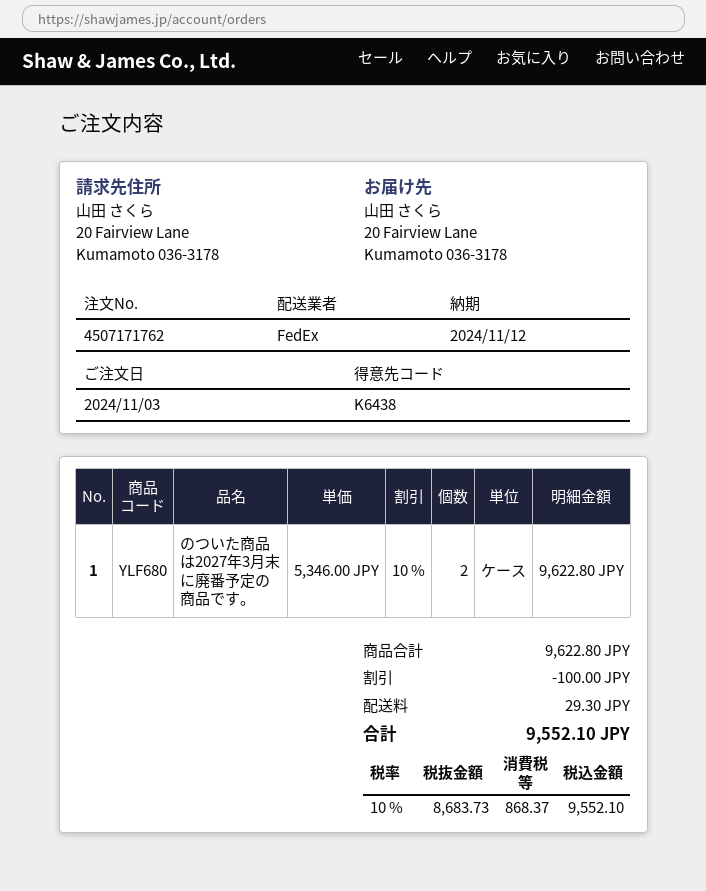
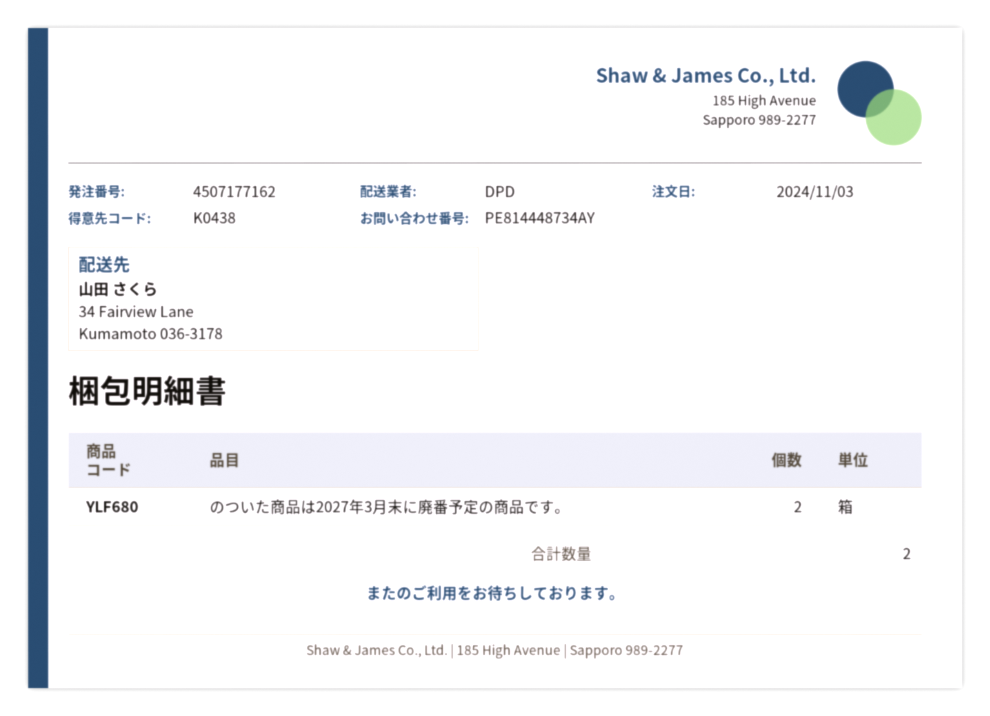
order number: 4507171762 -> 4507177162
customer number: K6438 -> K0438
shipping method: FedEx -> DPD
ship to: 20 Fairview Lane, Kumamoto 036-3178 -> 34 Fairview Lane, Kumamoto 036-3178

